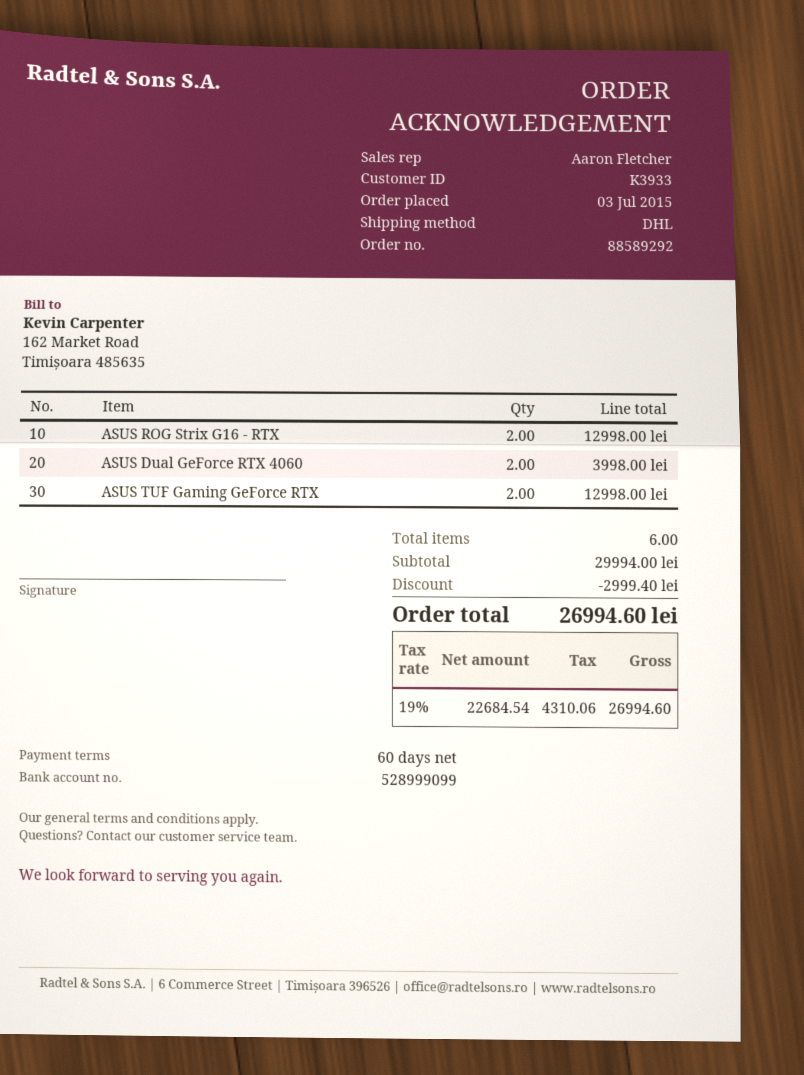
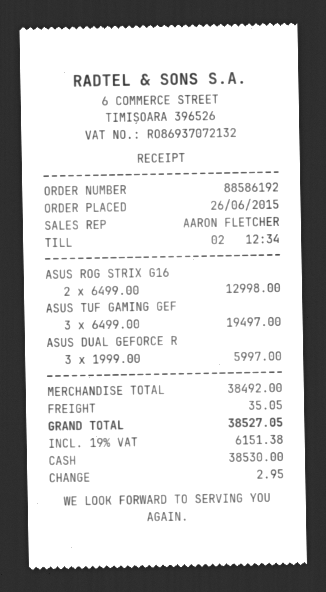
order number: 88589292 -> 88586192
order date: 2015-07-03 -> 2015-06-26
ASUS Dual GeForce RTX 4060: 2 for 3998.00 -> 3 for 5997.00
ASUS TUF Gaming GeForce RTX: 2 for 12998.00 -> 3 for 19497.00
subtotal: 29994.00 -> 38492.00
discount: 2999.40 -> none
shipping: none -> 35.05
tax: 19% = 4310.06 -> 19% = 6151.38
total: 26994.60 -> 38527.05

